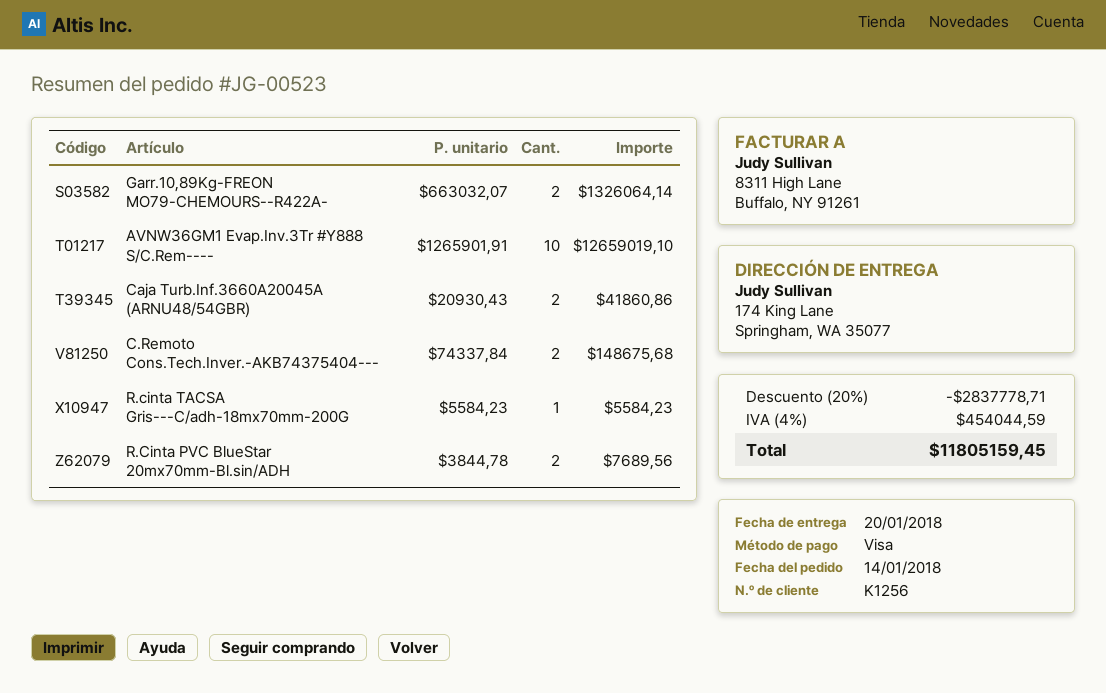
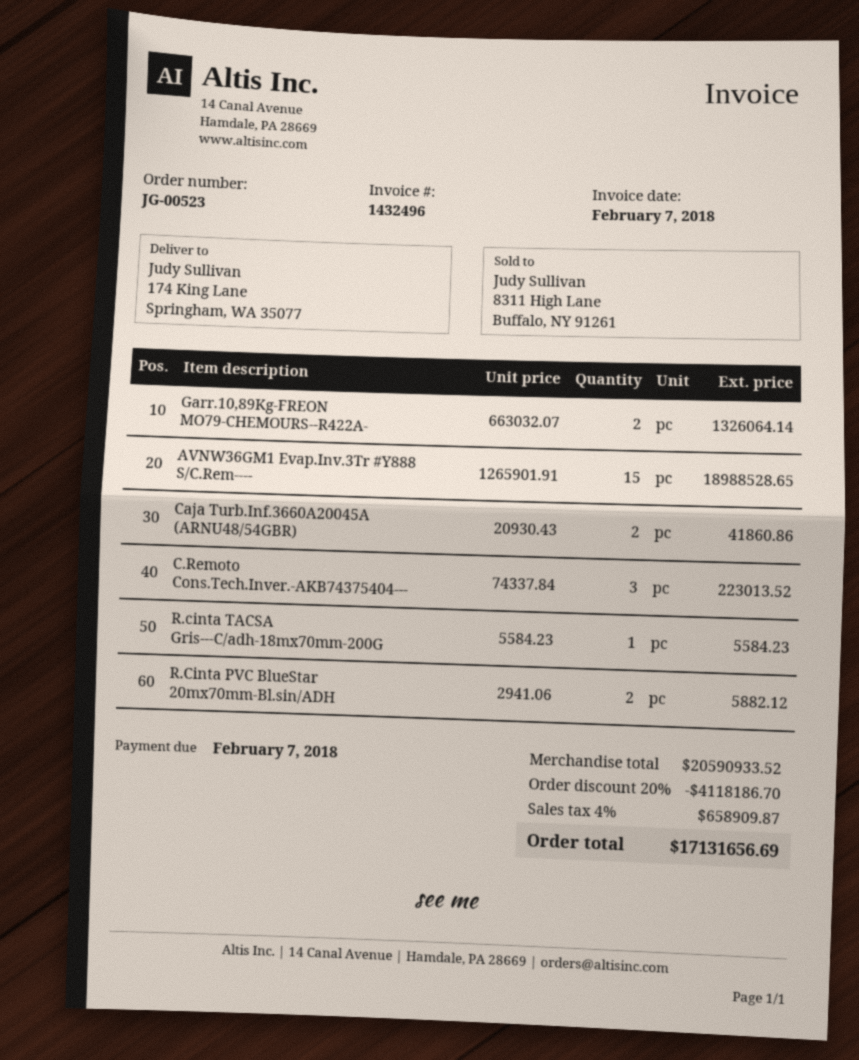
AVNW36GM1 Evap.Inv.3Tr #Y888 S/C.Rem----: 10 x 1265901.91 = 12659019.10 -> 15 x 1265901.91 = 18988528.65
C.Remoto Cons.Tech.Inver.-AKB74375404---: 2 x 74337.84 = 148675.68 -> 3 x 74337.84 = 223013.52
R.Cinta PVC BlueStar 20mx70mm-Bl.sin/ADH: 2 x 3844.78 = 7689.56 -> 2 x 2941.06 = 5882.12
discount: 20% = 2837778.71 -> 20% = 4118186.70
tax: 4% = 454044.59 -> 4% = 658909.87
total: 11805159.45 -> 17131656.69

